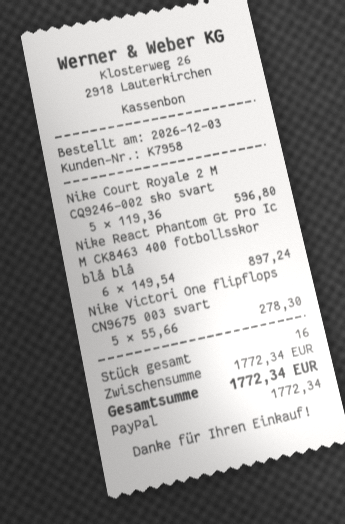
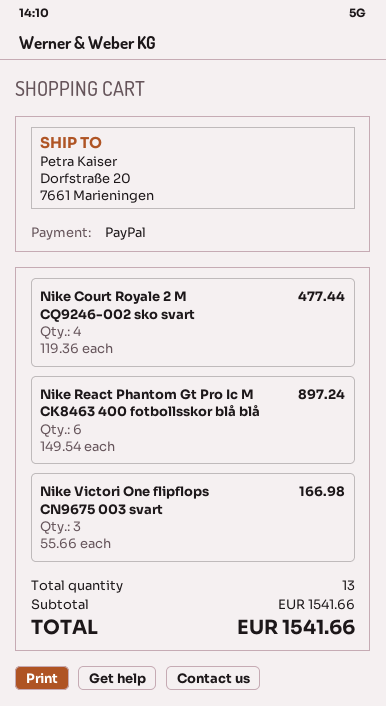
Nike Court Royale 2 M CQ9246-002 sko svart: 5 x 119.36 = 596.80 -> 4 x 119.36 = 477.44
Nike Victori One flipflops CN9675 003 svart: 5 x 55.66 = 278.30 -> 3 x 55.66 = 166.98
total quantity: 16 -> 13
subtotal: 1772.34 -> 1541.66
total: 1772.34 -> 1541.66

